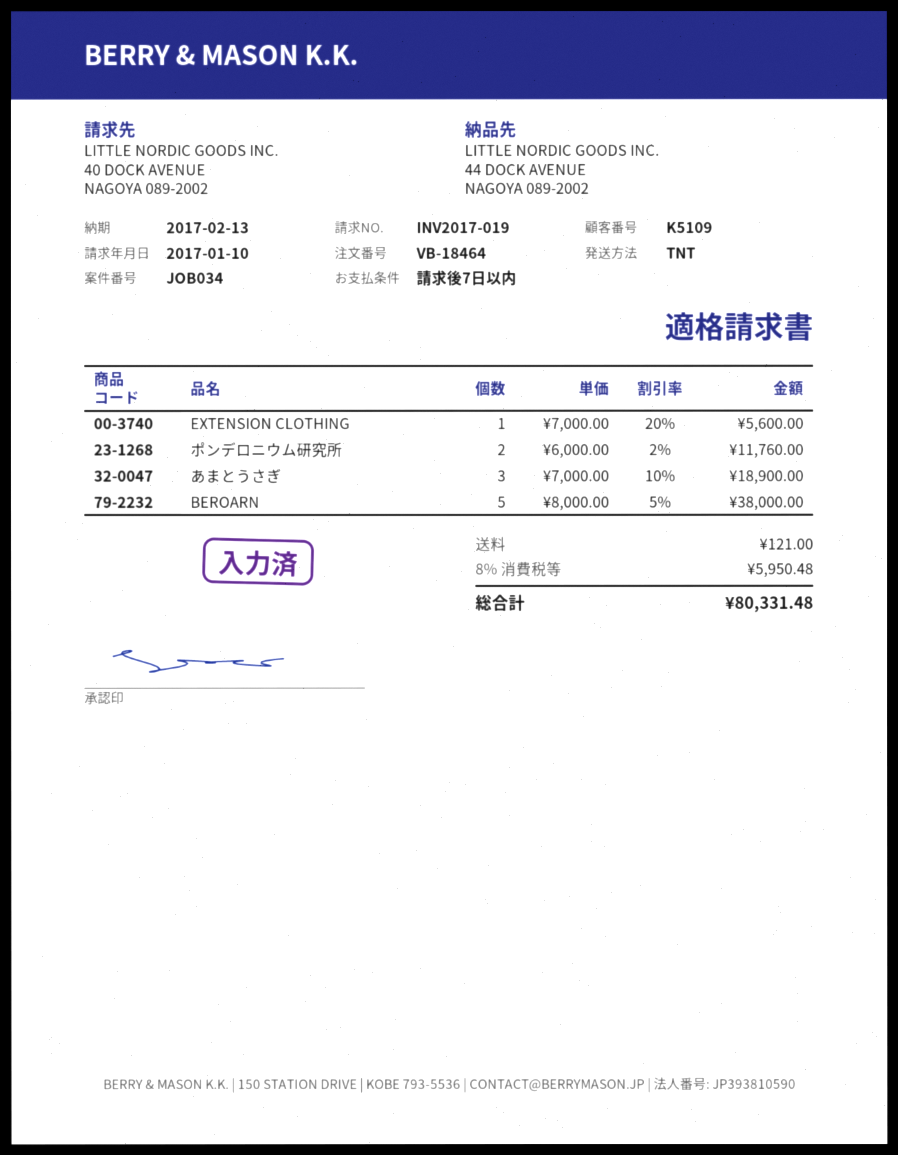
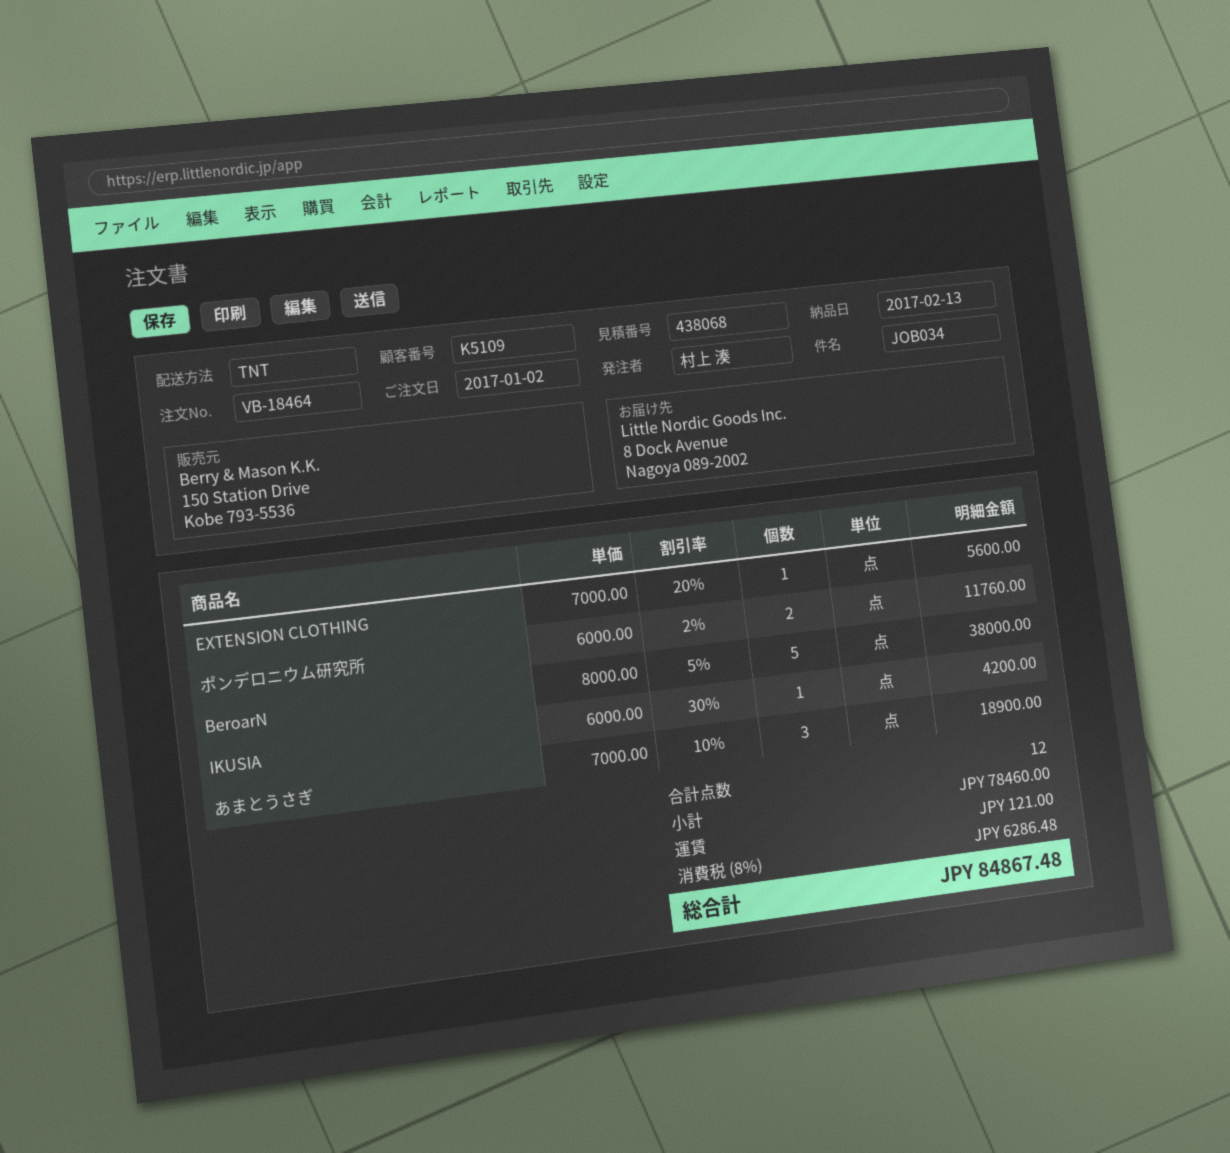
ship to: 44 DOCK AVENUE, NAGOYA 089-2002 -> 8 Dock Avenue, Nagoya 089-2002
IKUSIA: none -> 1 x 6000.00 - 30% = 4200.00
tax: 8% = 5950.48 -> 8% = 6286.48
total: 80331.48 -> 84867.48

